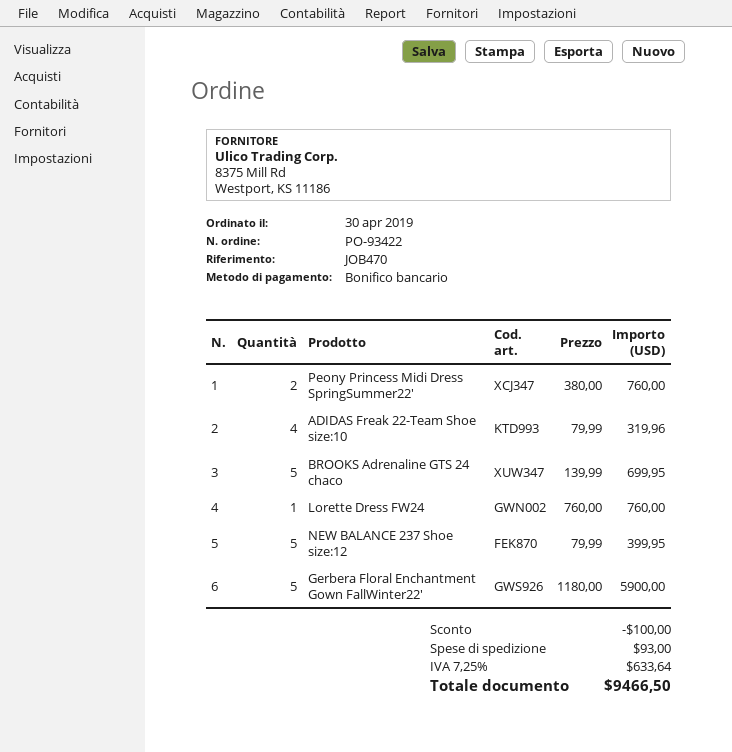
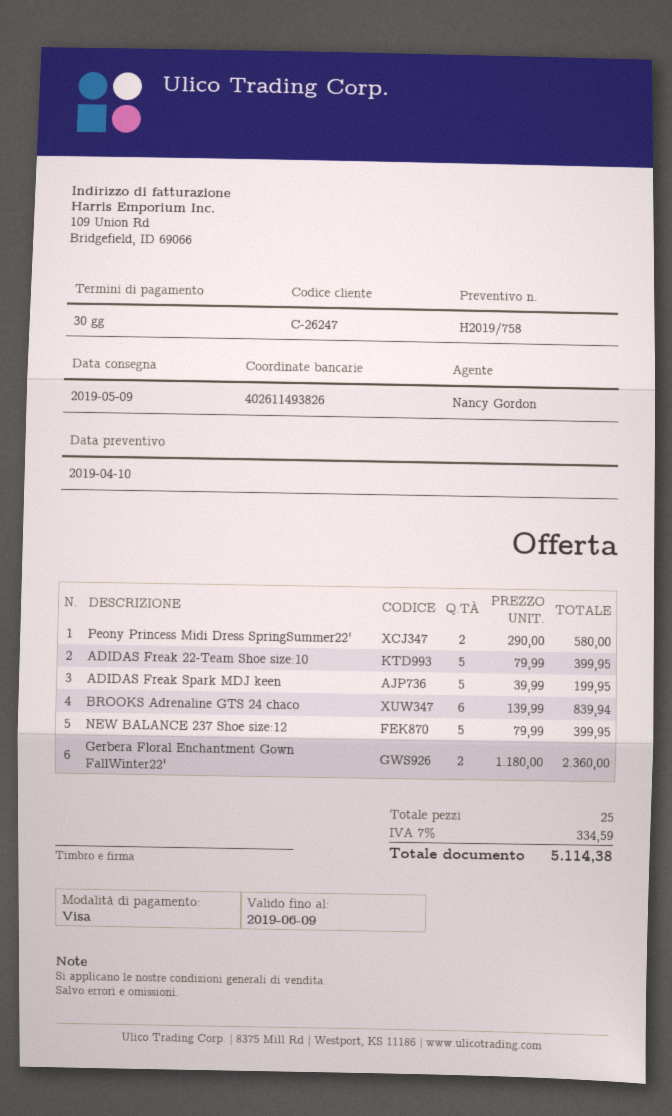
payment method: bank transfer -> Visa
Peony Princess Midi Dress SpringSummer22': 2 x 380.00 = 760.00 -> 2 x 290.00 = 580.00
ADIDAS Freak 22-Team Shoe size:10: 4 x 79.99 = 319.96 -> 5 x 79.99 = 399.95
BROOKS Adrenaline GTS 24 chaco: 5 x 139.99 = 699.95 -> 6 x 139.99 = 839.94
Lorette Dress FW24: 1 x 760.00 = 760.00 -> none
Gerbera Floral Enchantment Gown FallWinter22': 5 x 1180.00 = 5900.00 -> 2 x 1180.00 = 2360.00
ADIDAS Freak Spark MDJ keen: none -> 5 x 39.99 = 199.95
discount: 100.00 -> none
shipping: 93.00 -> none
tax: 7.25% = 633.64 -> 7% = 334.59
total: 9466.50 -> 5114.38

